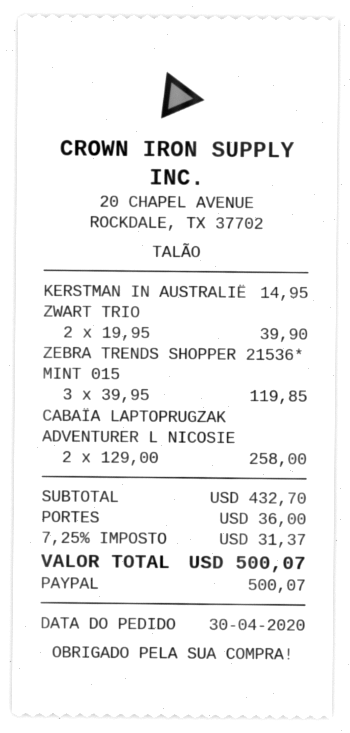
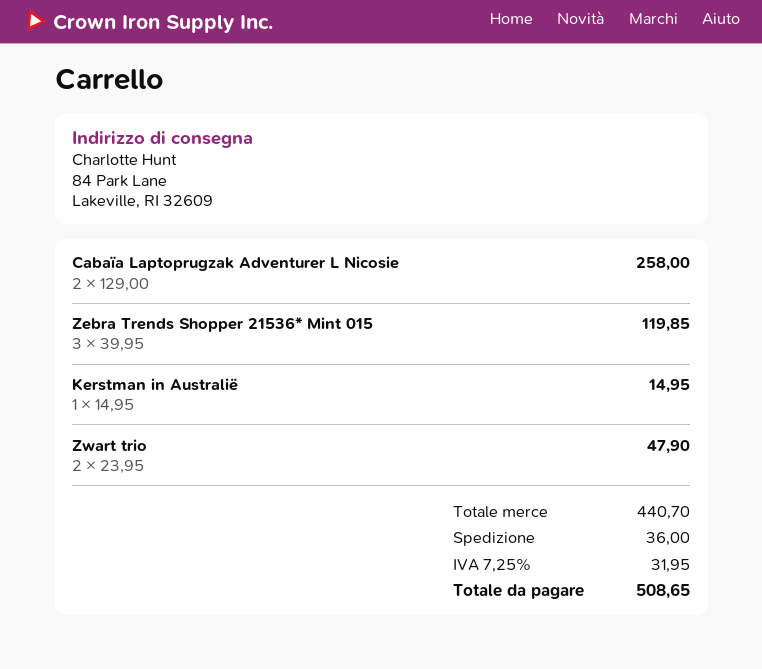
ZWART TRIO: 2 x 19.95 = 39.90 -> 2 x 23.95 = 47.90
subtotal: 432.70 -> 440.70
tax: 7.25% = 31.37 -> 7.25% = 31.95
total: 500.07 -> 508.65

